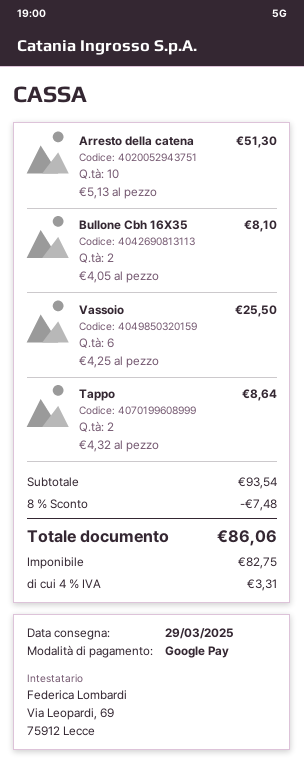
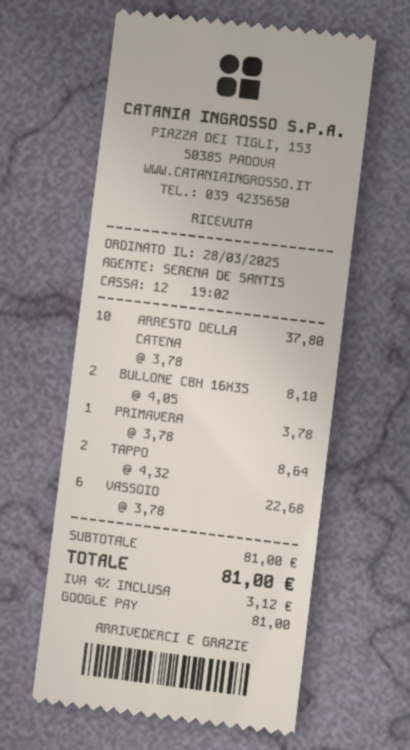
Arresto della catena: 10 x 5.13 = 51.30 -> 10 x 3.78 = 37.80
Vassoio: 6 x 4.25 = 25.50 -> 6 x 3.78 = 22.68
PRIMAVERA: none -> 1 x 3.78 = 3.78
subtotal: 93.54 -> 81.00
discount: 8% = 7.48 -> none
tax: 4% = 3.31 -> 4% = 3.12
total: 86.06 -> 81.00

